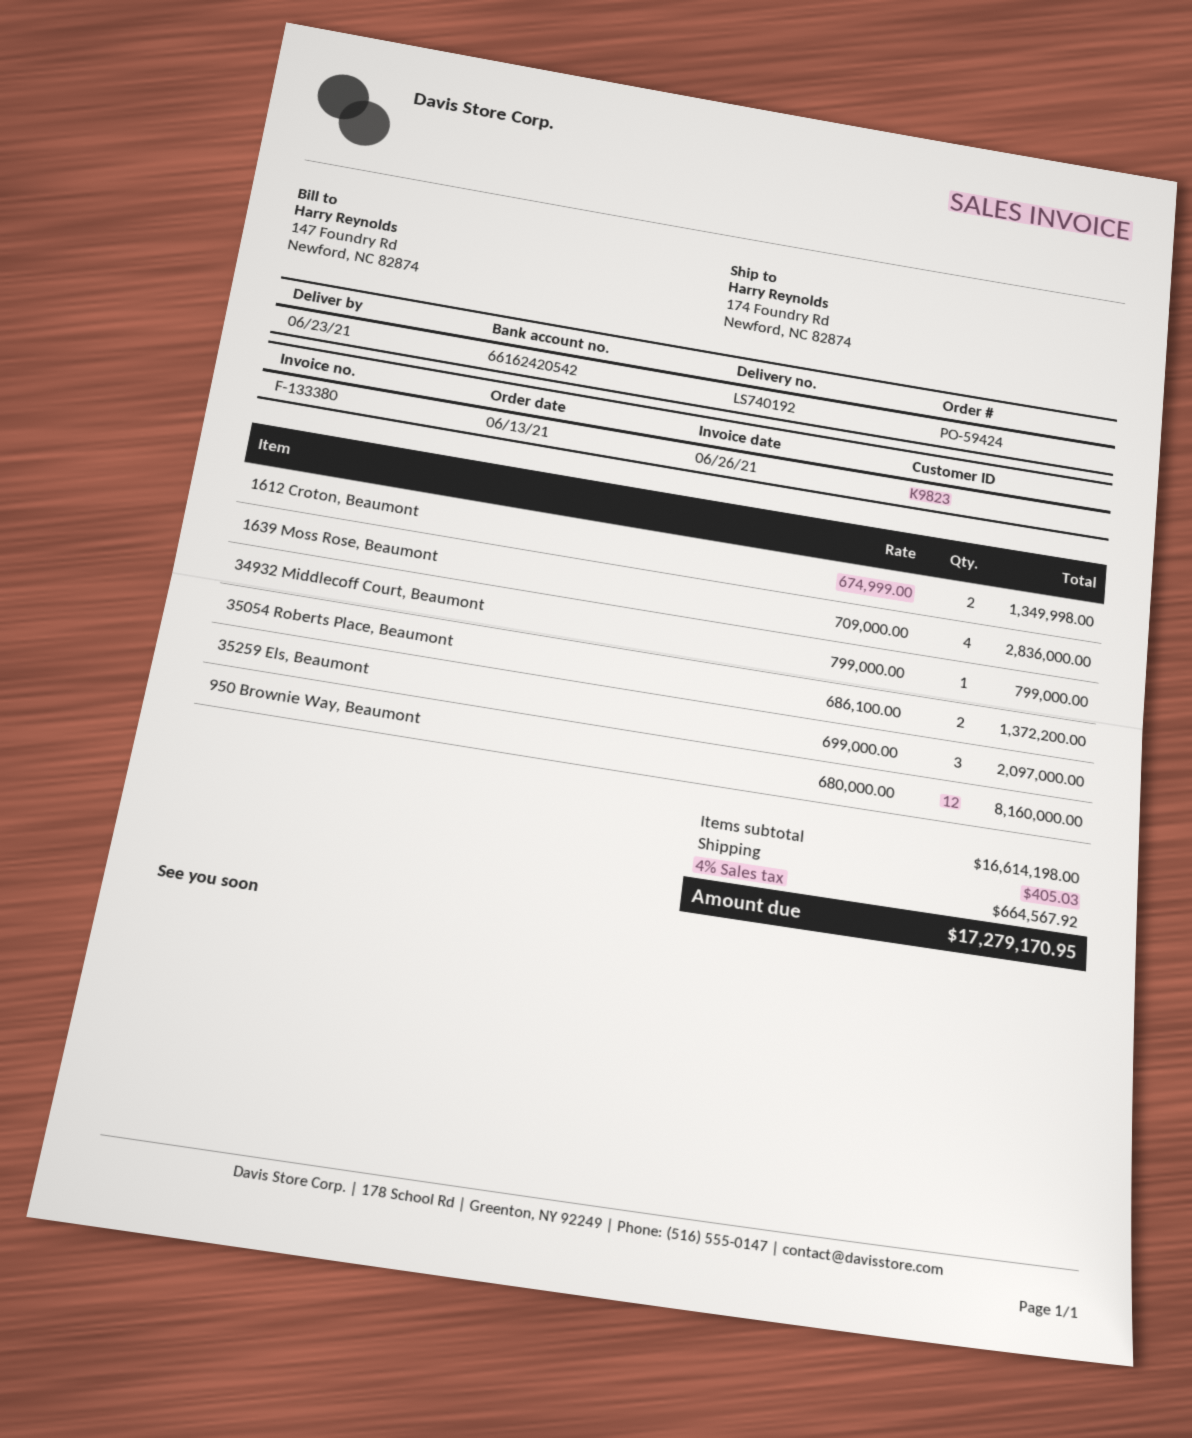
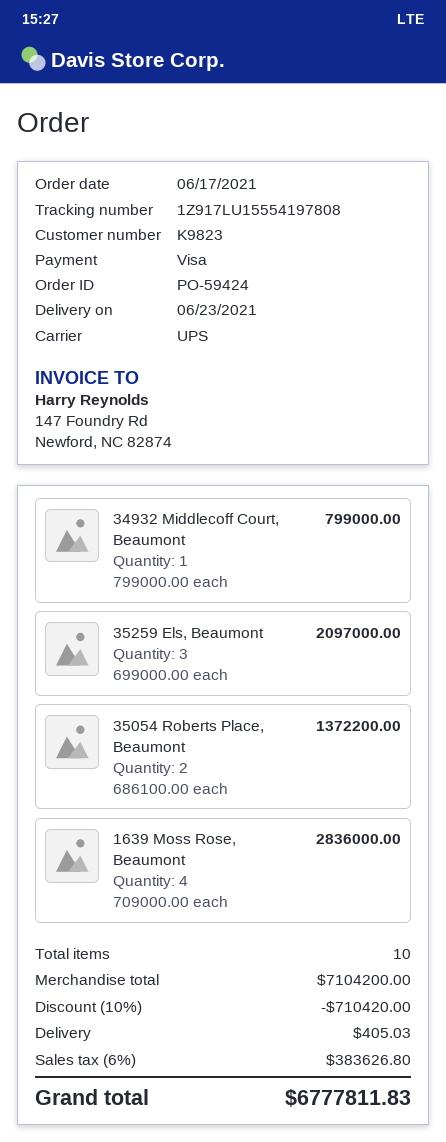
order date: 2021-06-13 -> 2021-06-17
1612 Croton, Beaumont: 2 x 674999.00 = 1349998.00 -> none
950 Brownie Way, Beaumont: 12 x 680000.00 = 8160000.00 -> none
subtotal: 16614198.00 -> 7104200.00
discount: none -> 10% = 710420.00
tax: 4% = 664567.92 -> 6% = 383626.80
total: 17279170.95 -> 6777811.83

